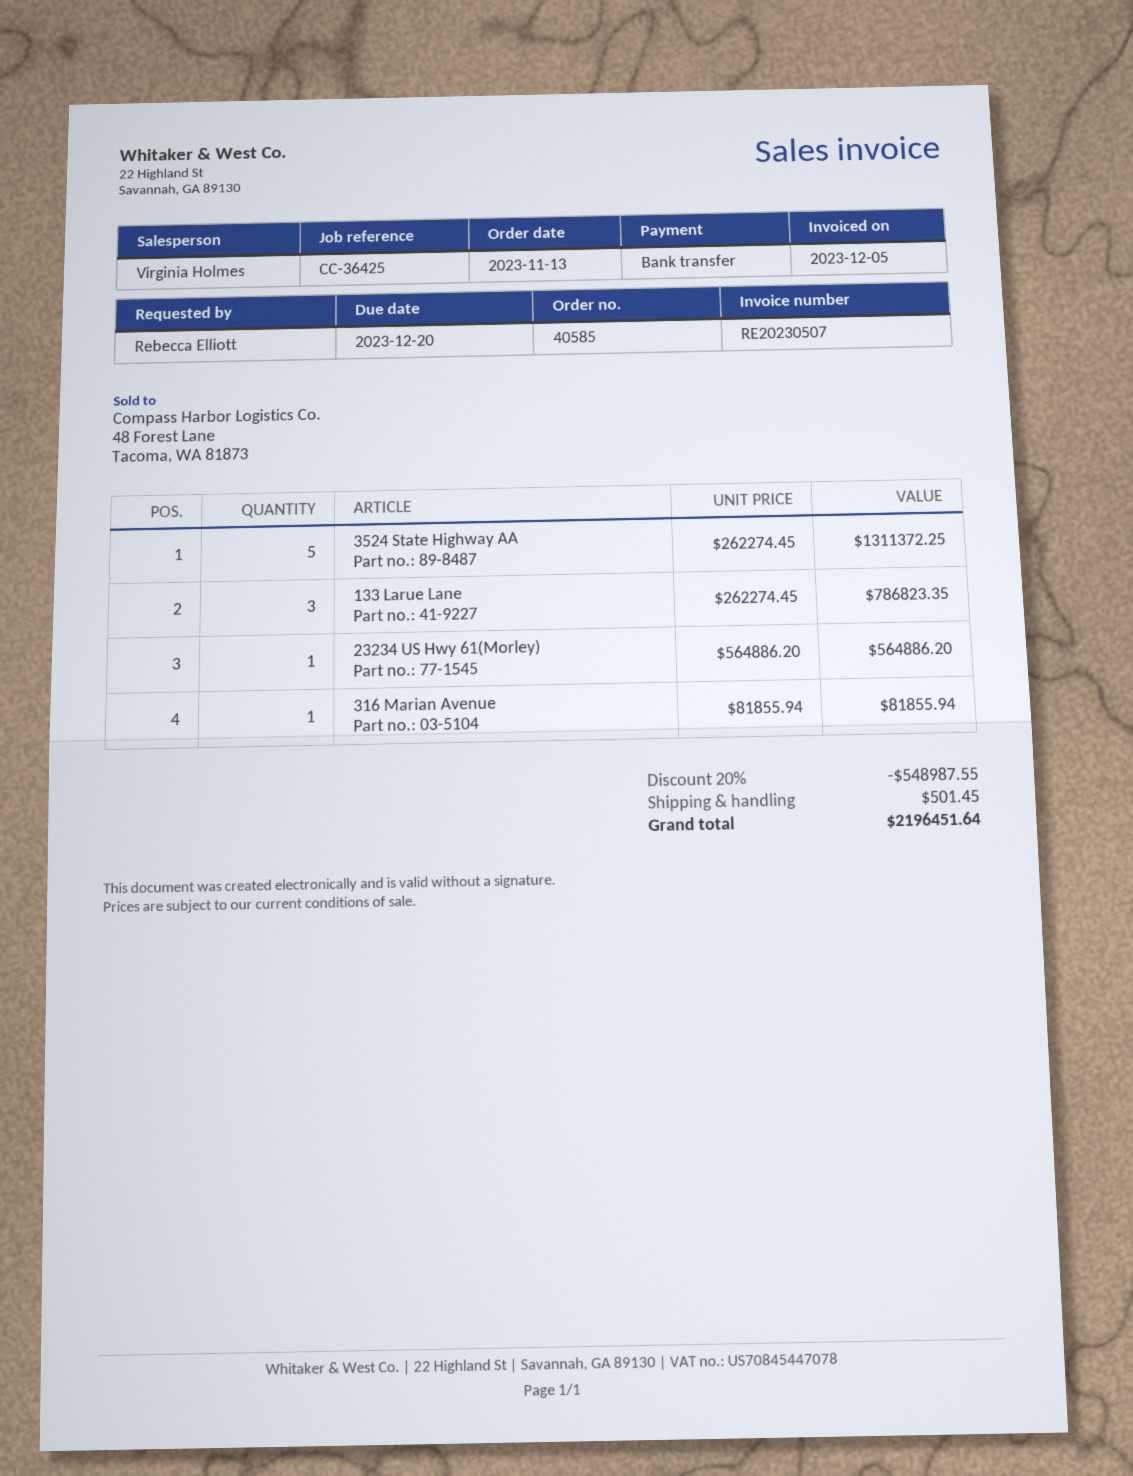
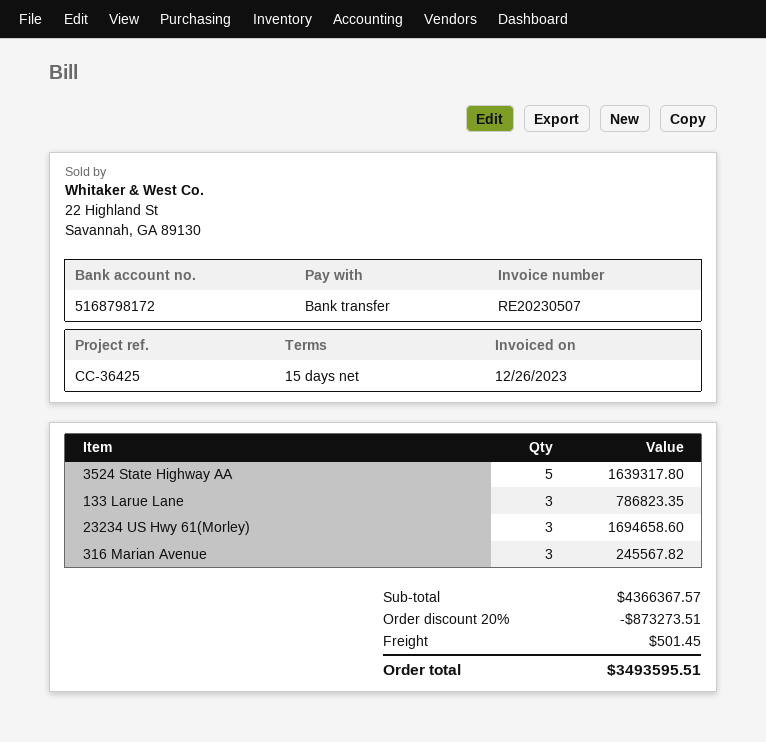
invoice date: 2023-12-05 -> 2023-12-26
3524 State Highway AA: 5 for 1311372.25 -> 5 for 1639317.80
23234 US Hwy 61(Morley): 1 for 564886.20 -> 3 for 1694658.60
316 Marian Avenue: 1 for 81855.94 -> 3 for 245567.82
discount: 20% = 548987.55 -> 20% = 873273.51
total: 2196451.64 -> 3493595.51

